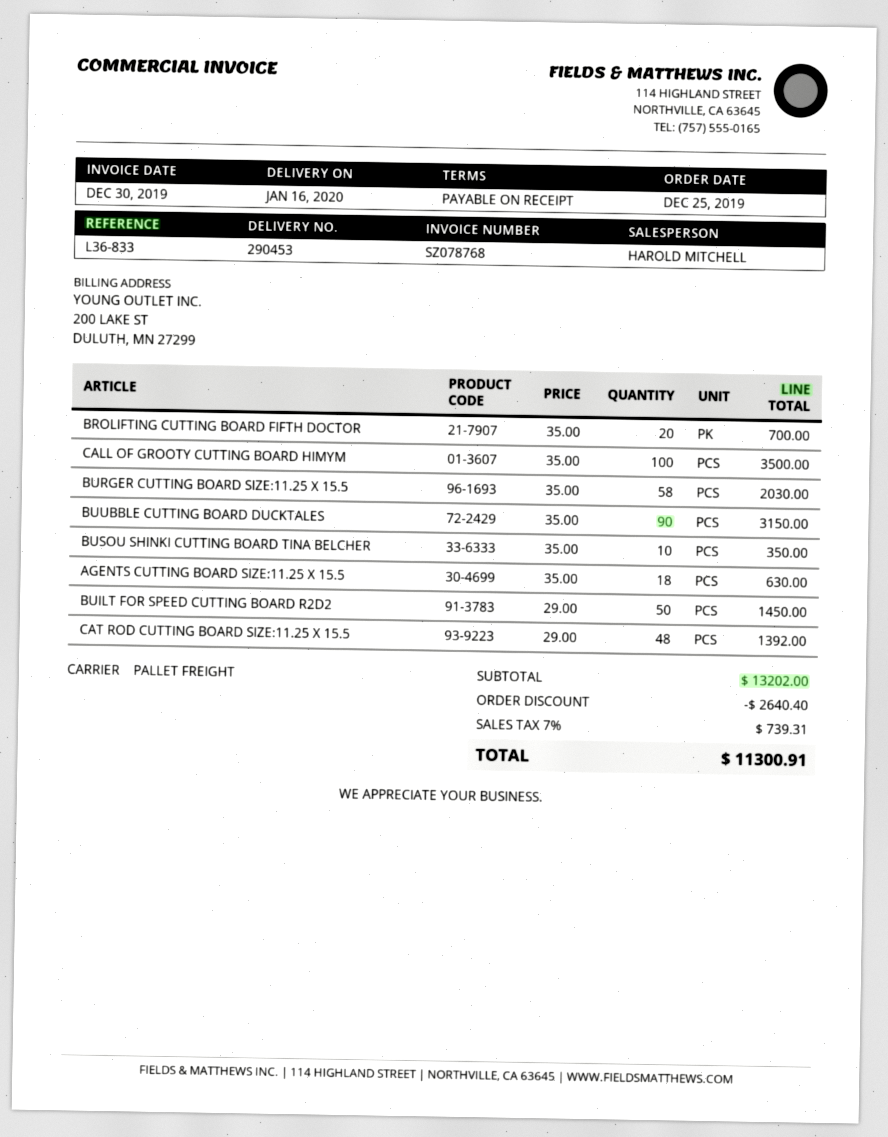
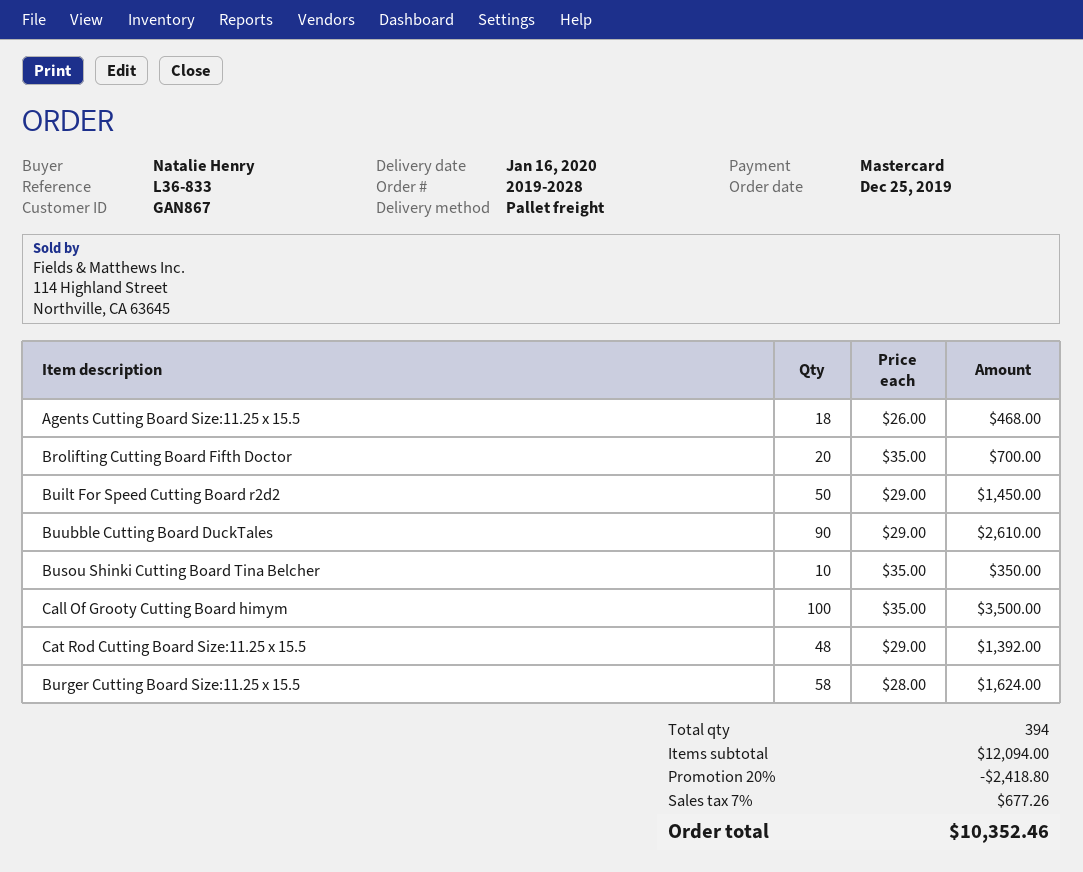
BURGER CUTTING BOARD SIZE:11.25 X 15.5: 58 x 35.00 = 2030.00 -> 58 x 28.00 = 1624.00
BUUBBLE CUTTING BOARD DUCKTALES: 90 x 35.00 = 3150.00 -> 90 x 29.00 = 2610.00
AGENTS CUTTING BOARD SIZE:11.25 X 15.5: 18 x 35.00 = 630.00 -> 18 x 26.00 = 468.00
subtotal: 13202.00 -> 12094.00
discount: 2640.40 -> 2418.80
tax: 7% = 739.31 -> 7% = 677.26
total: 11300.91 -> 10352.46

